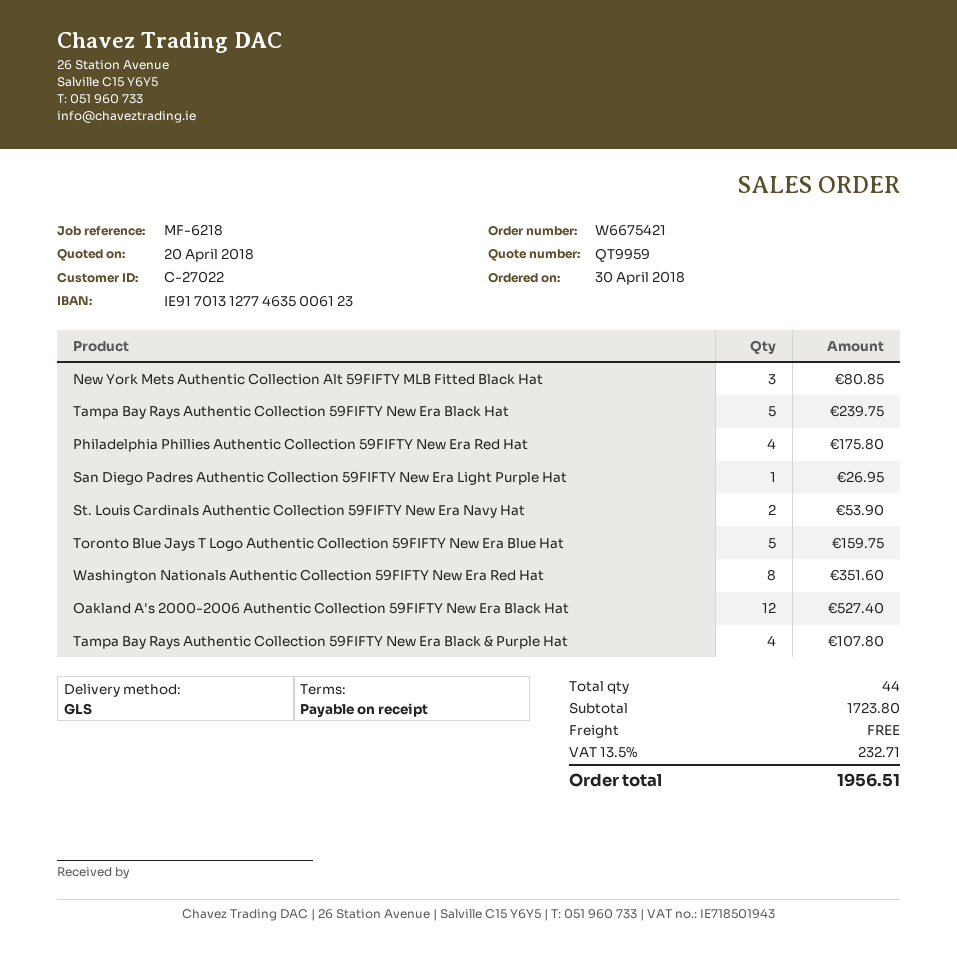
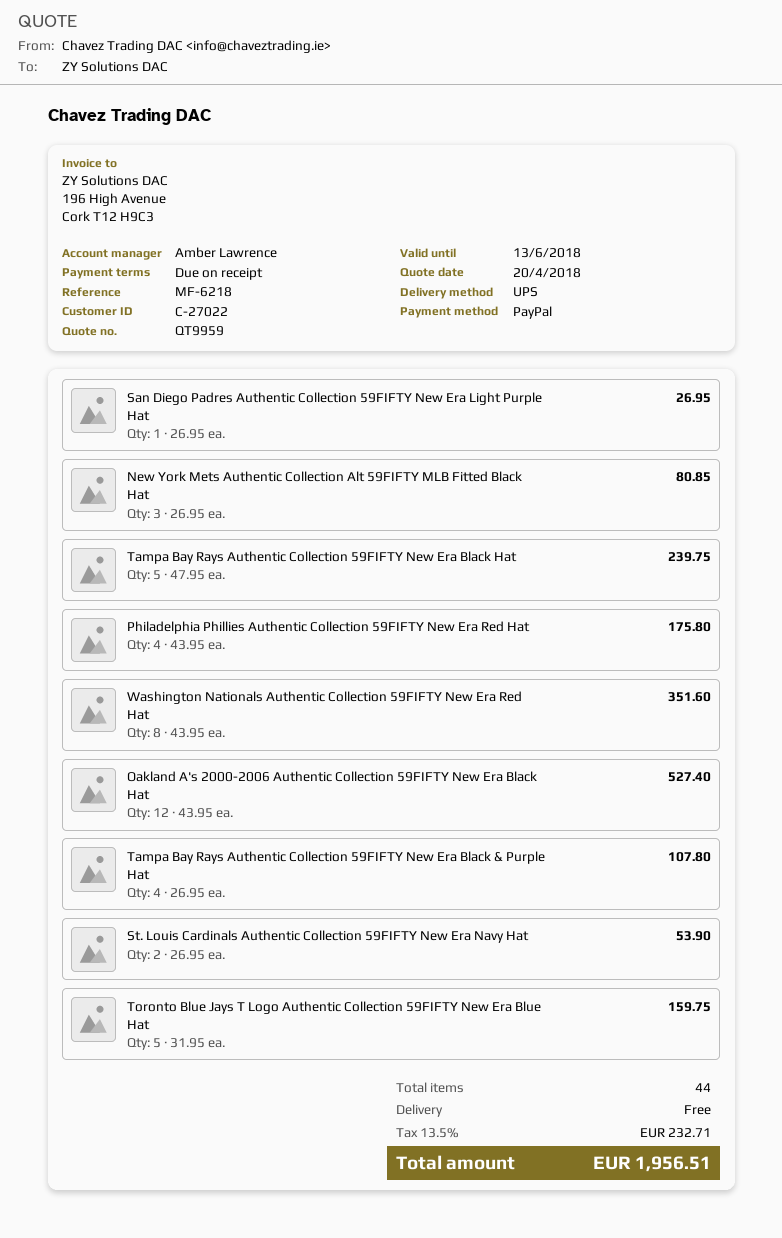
shipping method: GLS -> UPS

